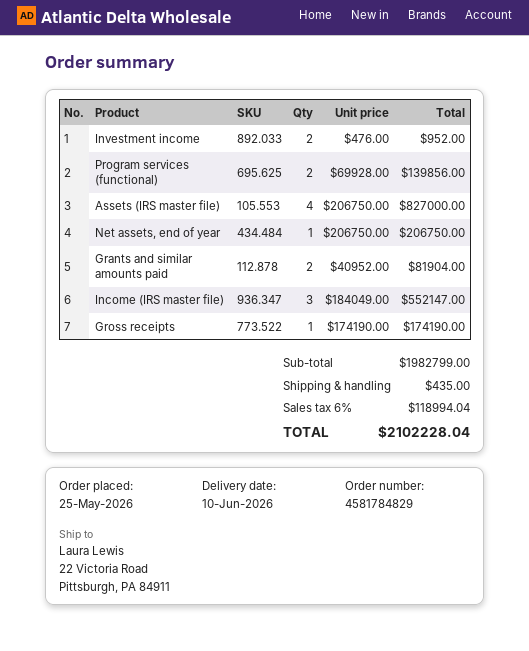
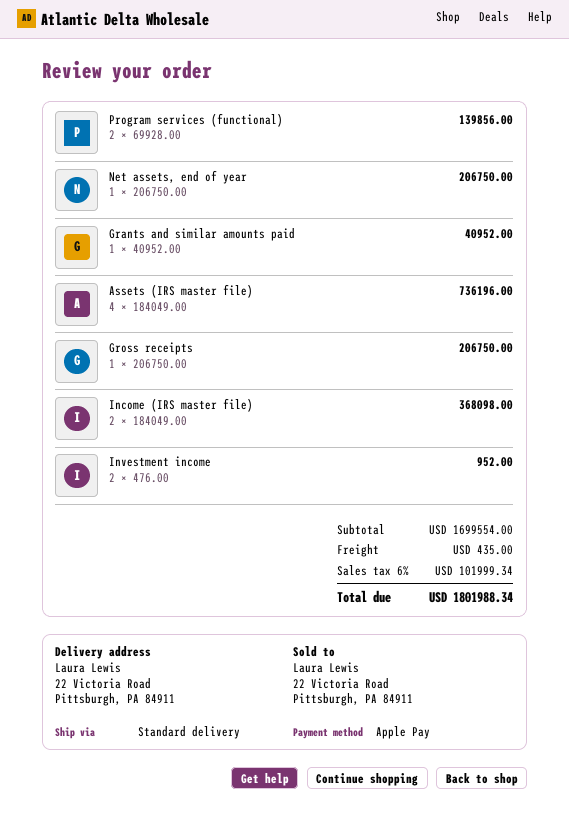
Assets (IRS master file): 4 x 206750.00 = 827000.00 -> 4 x 184049.00 = 736196.00
Grants and similar amounts paid: 2 x 40952.00 = 81904.00 -> 1 x 40952.00 = 40952.00
Income (IRS master file): 3 x 184049.00 = 552147.00 -> 2 x 184049.00 = 368098.00
Gross receipts: 1 x 174190.00 = 174190.00 -> 1 x 206750.00 = 206750.00
subtotal: 1982799.00 -> 1699554.00
tax: 6% = 118994.04 -> 6% = 101999.34
total: 2102228.04 -> 1801988.34

